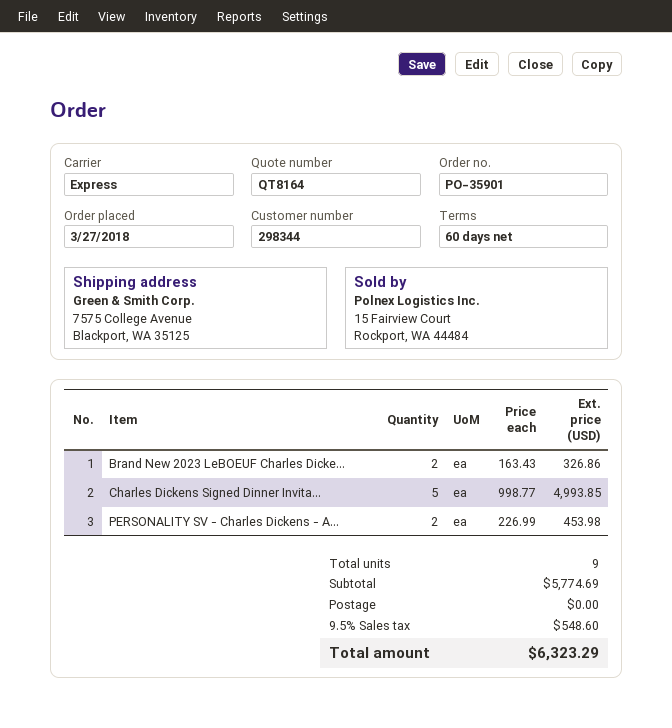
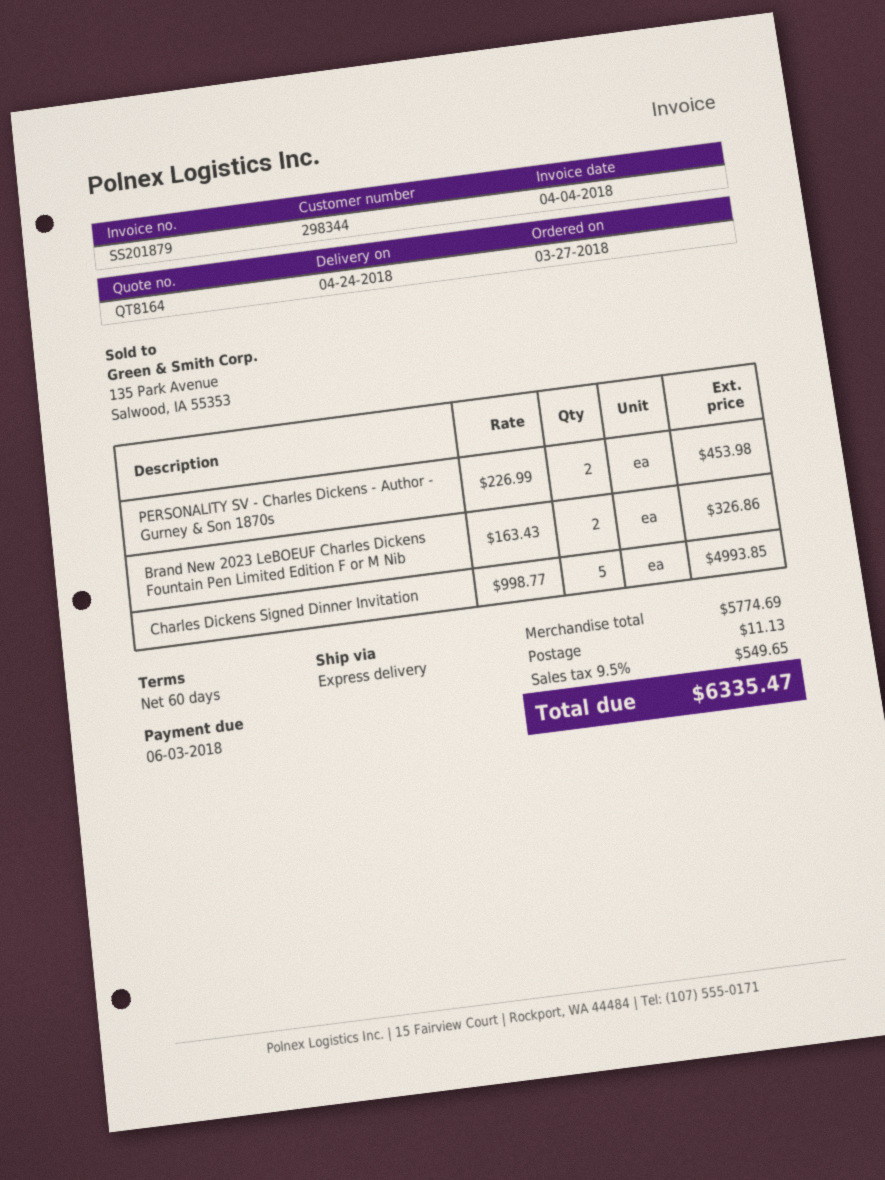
shipping: 0.00 -> 11.13
tax: 9.5% = 548.60 -> 9.5% = 549.65
total: 6323.29 -> 6335.47

